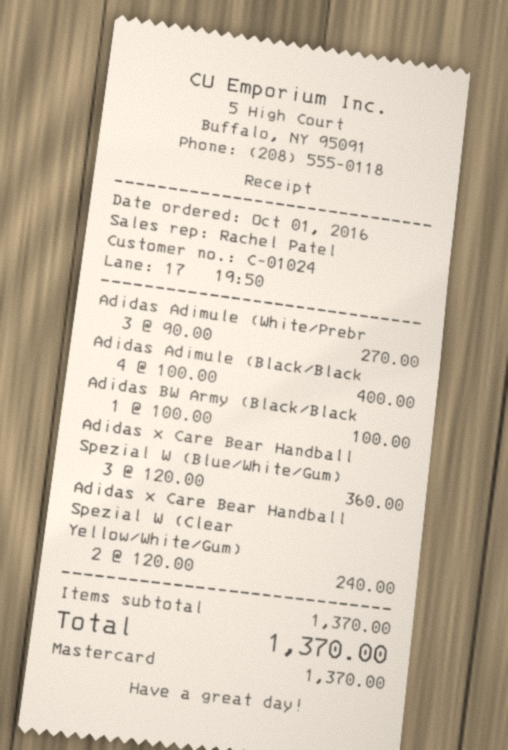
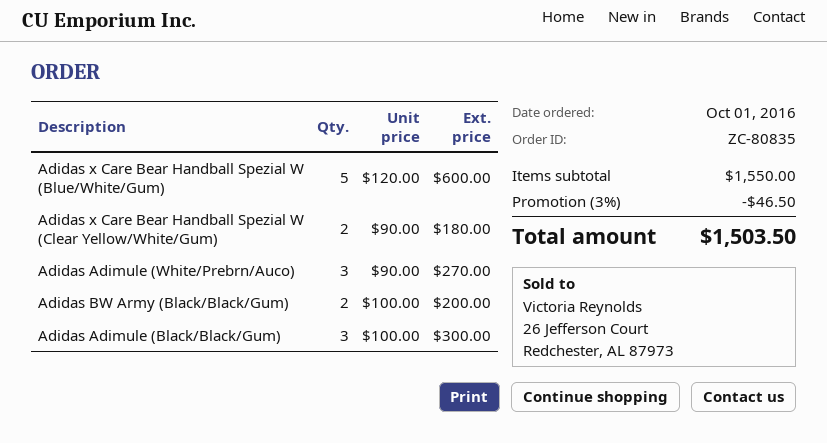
Adidas Adimule (Black/Black: 4 x 100.00 = 400.00 -> 3 x 100.00 = 300.00
Adidas BW Army (Black/Black: 1 x 100.00 = 100.00 -> 2 x 100.00 = 200.00
Adidas x Care Bear Handball Spezial W (Blue/White/Gum): 3 x 120.00 = 360.00 -> 5 x 120.00 = 600.00
Adidas x Care Bear Handball Spezial W (Clear Yellow/White/Gum): 2 x 120.00 = 240.00 -> 2 x 90.00 = 180.00
subtotal: 1370.00 -> 1550.00
discount: none -> 3% = 46.50
total: 1370.00 -> 1503.50

